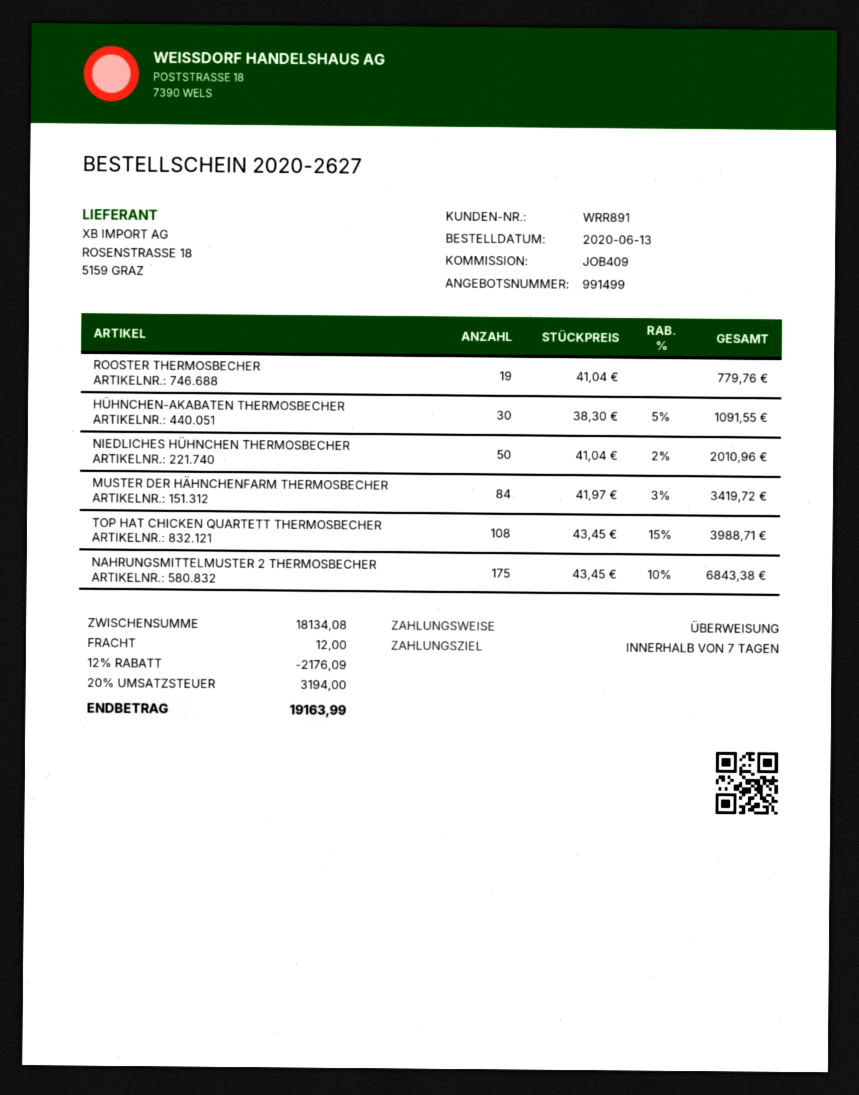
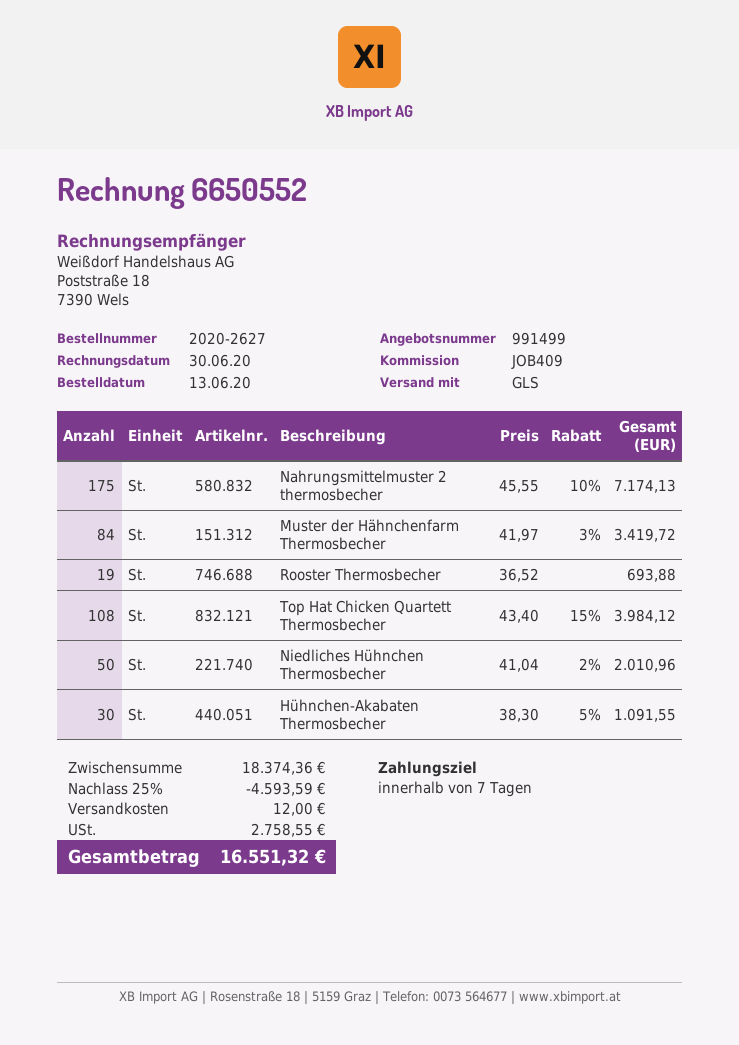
ROOSTER THERMOSBECHER: 19 x 41.04 = 779.76 -> 19 x 36.52 = 693.88
TOP HAT CHICKEN QUARTETT THERMOSBECHER: 108 x 43.45 - 15% = 3988.71 -> 108 x 43.40 - 15% = 3984.12
NAHRUNGSMITTELMUSTER 2 THERMOSBECHER: 175 x 43.45 - 10% = 6843.38 -> 175 x 45.55 - 10% = 7174.13
subtotal: 18134.08 -> 18374.36
discount: 12% = 2176.09 -> 25% = 4593.59
tax: 3194.00 -> 2758.55
total: 19163.99 -> 16551.32

